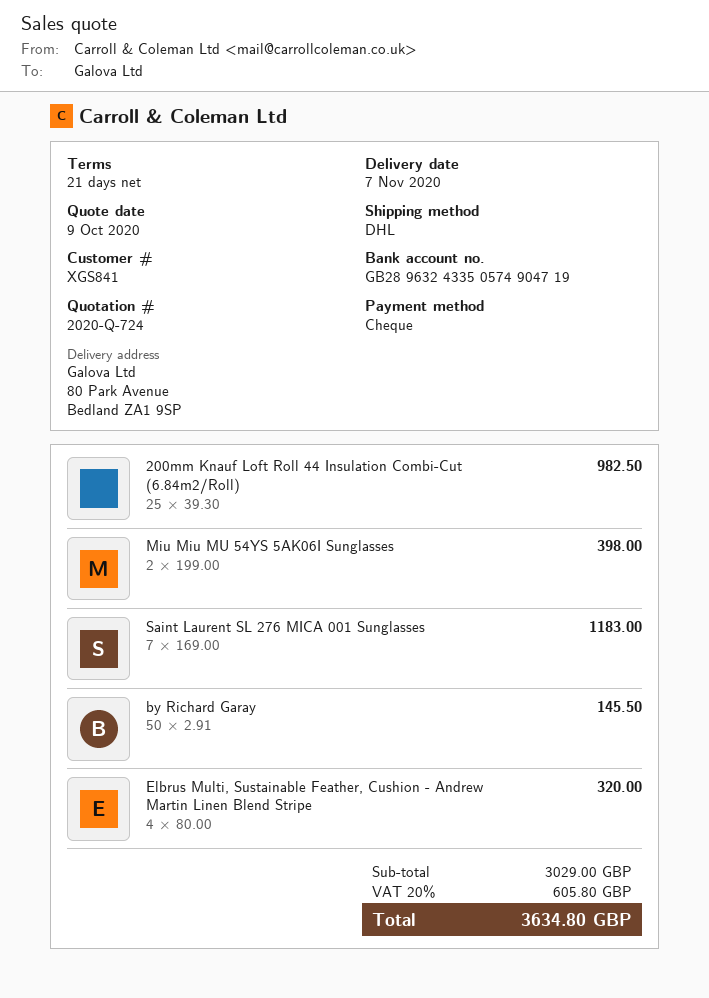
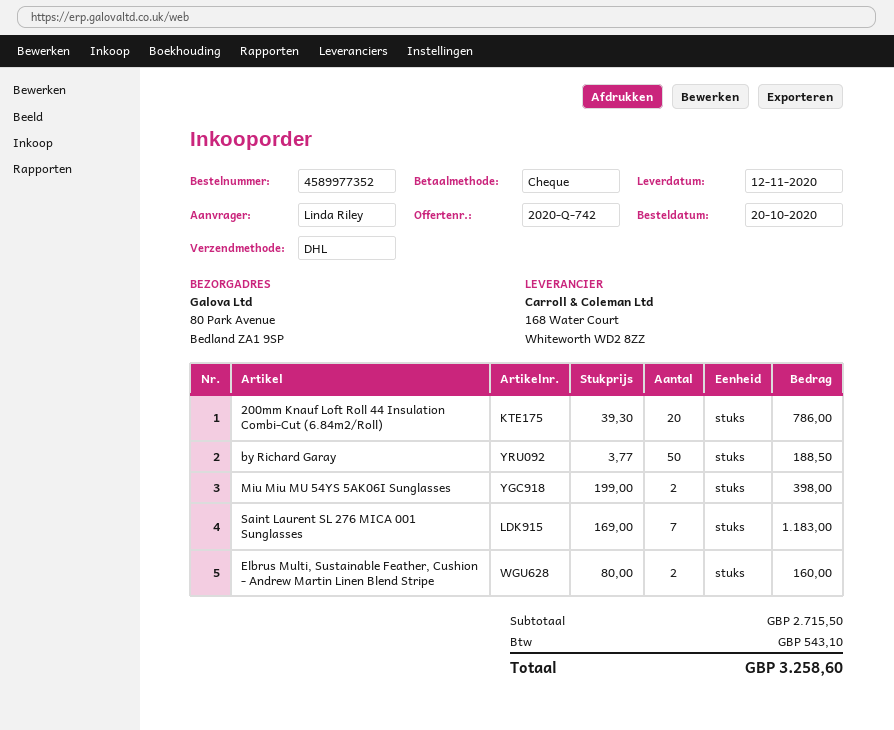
quote number: 2020-Q-724 -> 2020-Q-742
delivery date: 2020-11-07 -> 2020-11-12
200mm Knauf Loft Roll 44 Insulation Combi-Cut (6.84m2/Roll): 25 x 39.30 = 982.50 -> 20 x 39.30 = 786.00
by Richard Garay: 50 x 2.91 = 145.50 -> 50 x 3.77 = 188.50
Elbrus Multi, Sustainable Feather, Cushion - Andrew Martin Linen Blend Stripe: 4 x 80.00 = 320.00 -> 2 x 80.00 = 160.00
subtotal: 3029.00 -> 2715.50
tax: 605.80 -> 543.10
total: 3634.80 -> 3258.60

